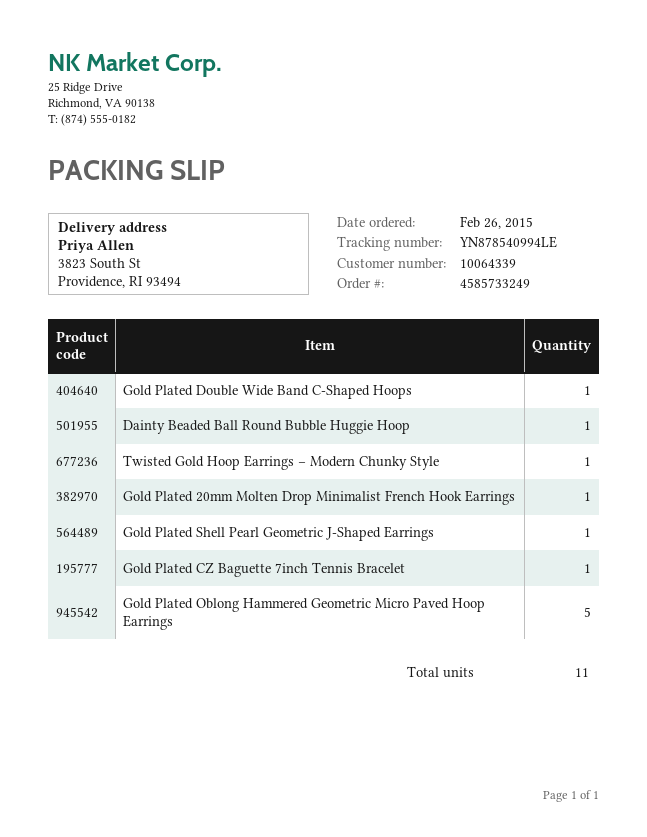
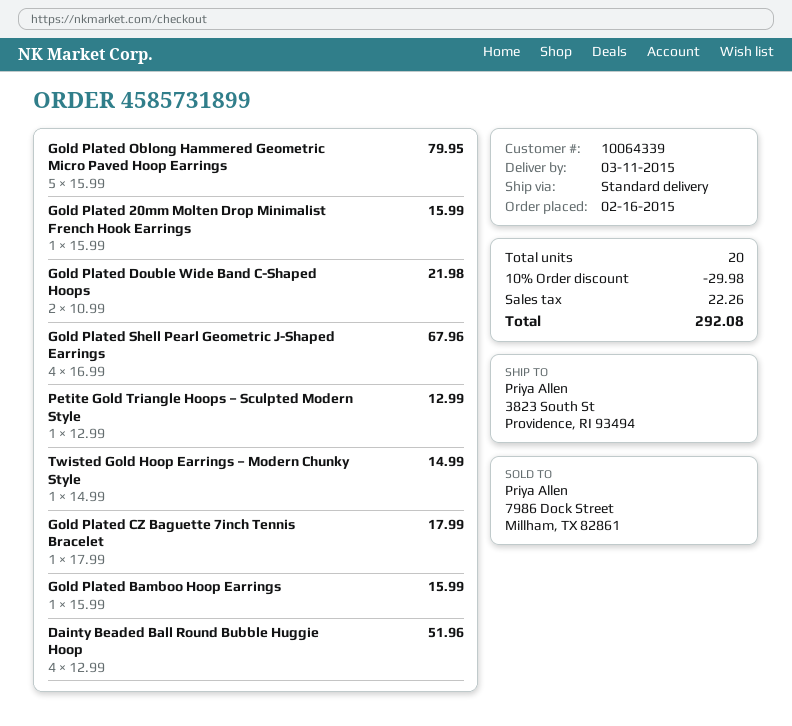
order number: 4585733249 -> 4585731899
order date: 2015-02-26 -> 2015-02-16
Gold Plated Double Wide Band C-Shaped Hoops: 1 -> 2
Dainty Beaded Ball Round Bubble Huggie Hoop: 1 -> 4
Gold Plated Shell Pearl Geometric J-Shaped Earrings: 1 -> 4
Petite Gold Triangle Hoops – Sculpted Modern Style: none -> 1
Gold Plated Bamboo Hoop Earrings: none -> 1
total quantity: 11 -> 20

